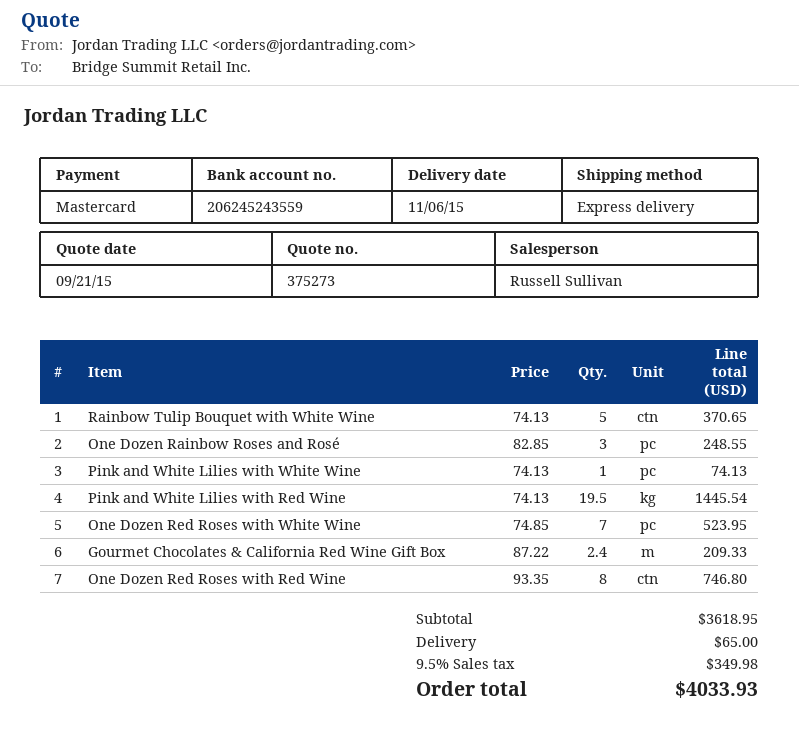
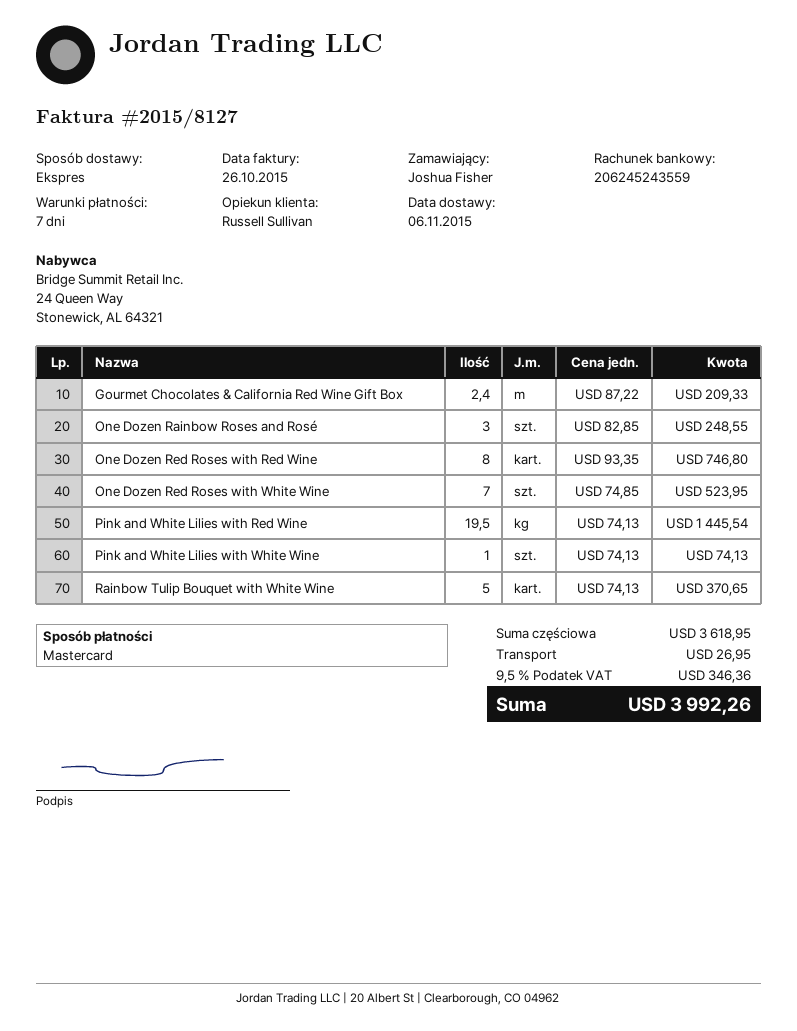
shipping: 65.00 -> 26.95
tax: 9.5% = 349.98 -> 9.5% = 346.36
total: 4033.93 -> 3992.26

